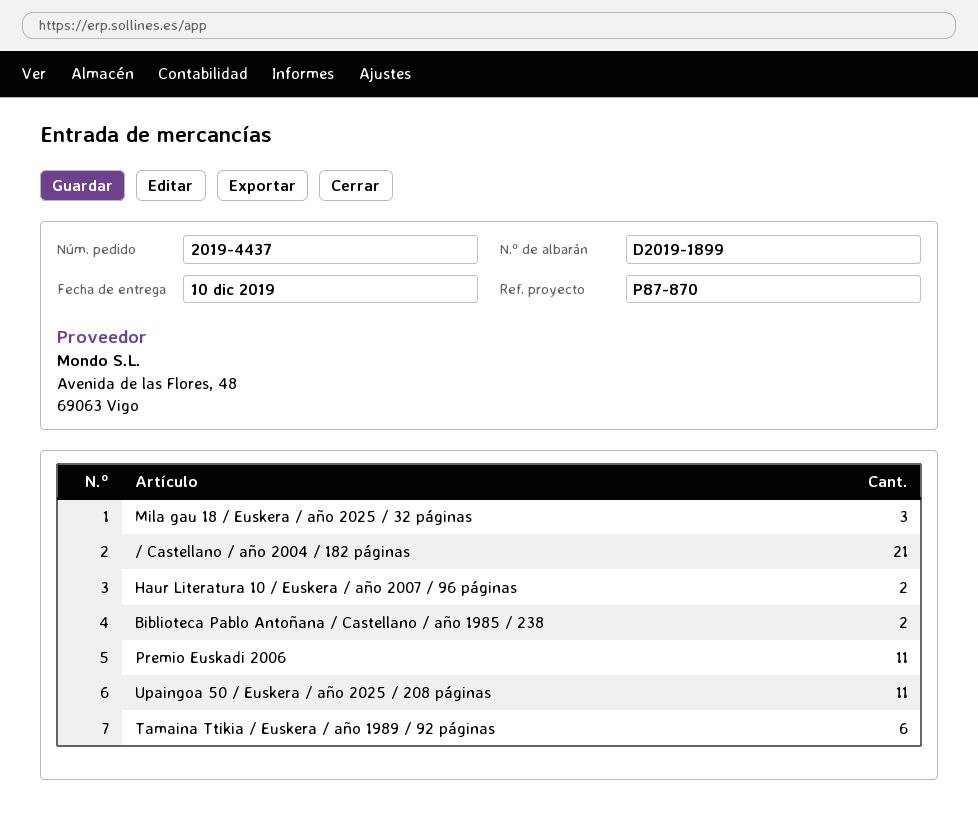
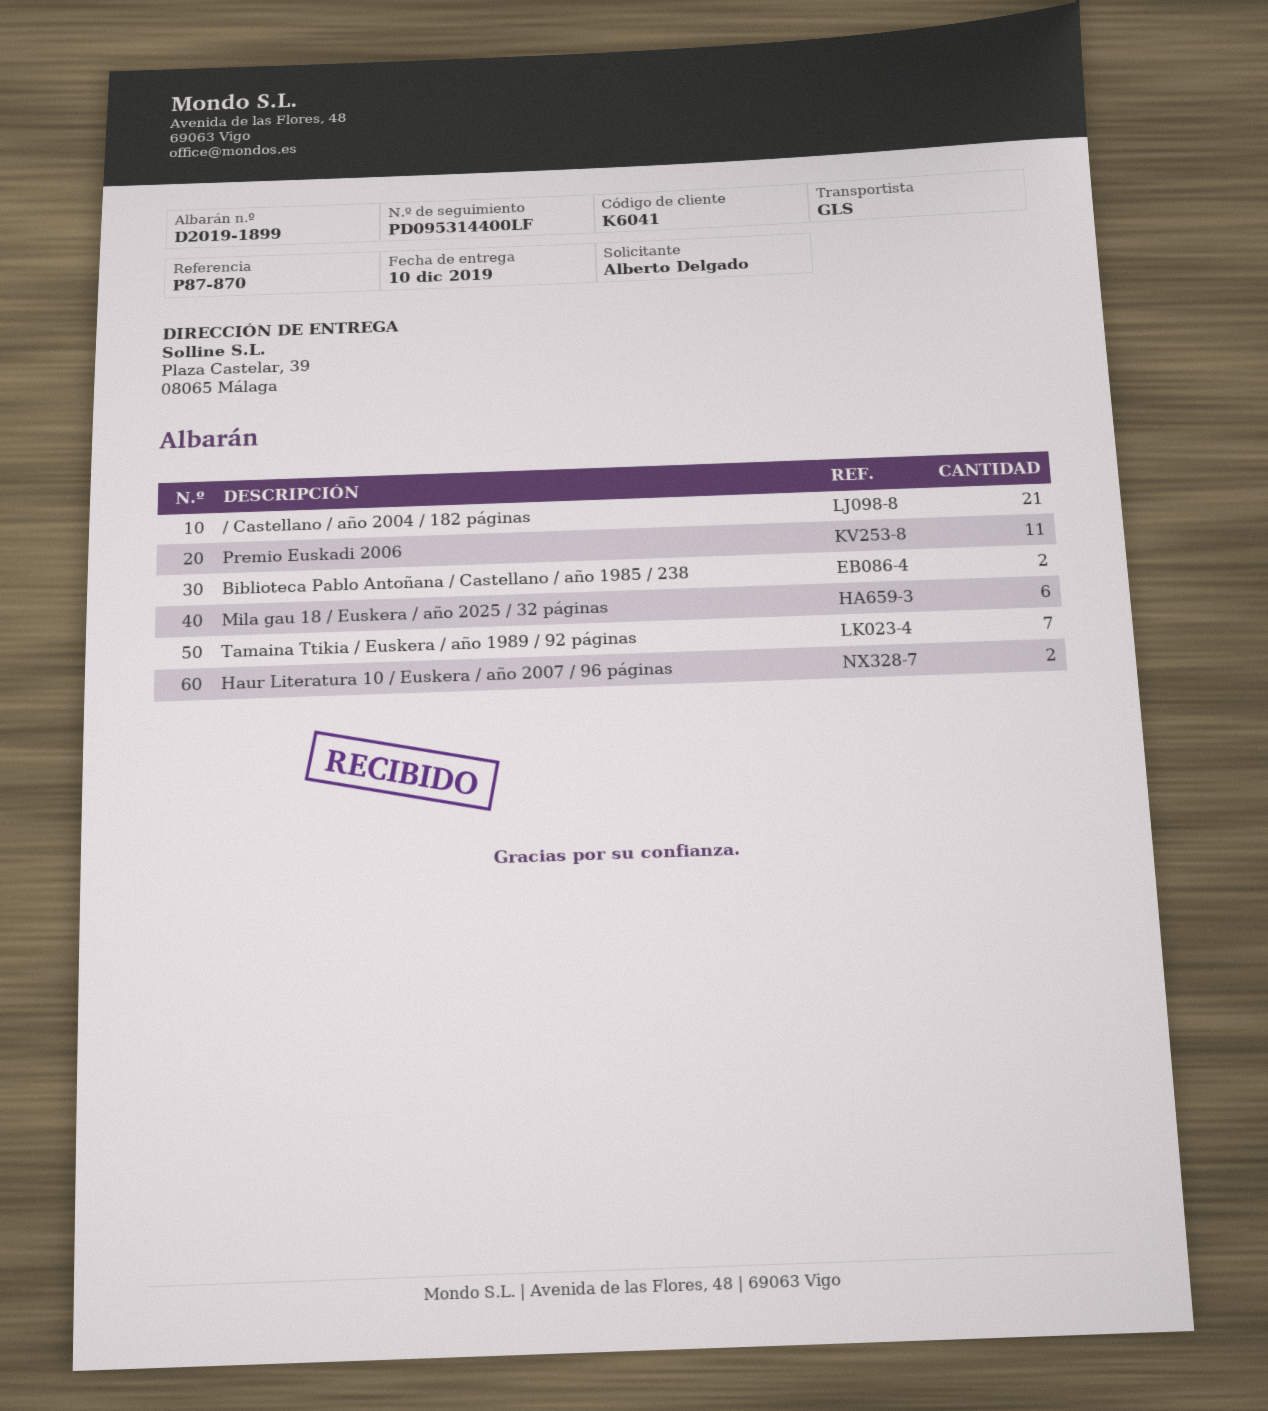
Mila gau 18 / Euskera / año 2025 / 32 páginas: 3 -> 6
Upaingoa 50 / Euskera / año 2025 / 208 páginas: 11 -> none
Tamaina Ttikia / Euskera / año 1989 / 92 páginas: 6 -> 7

